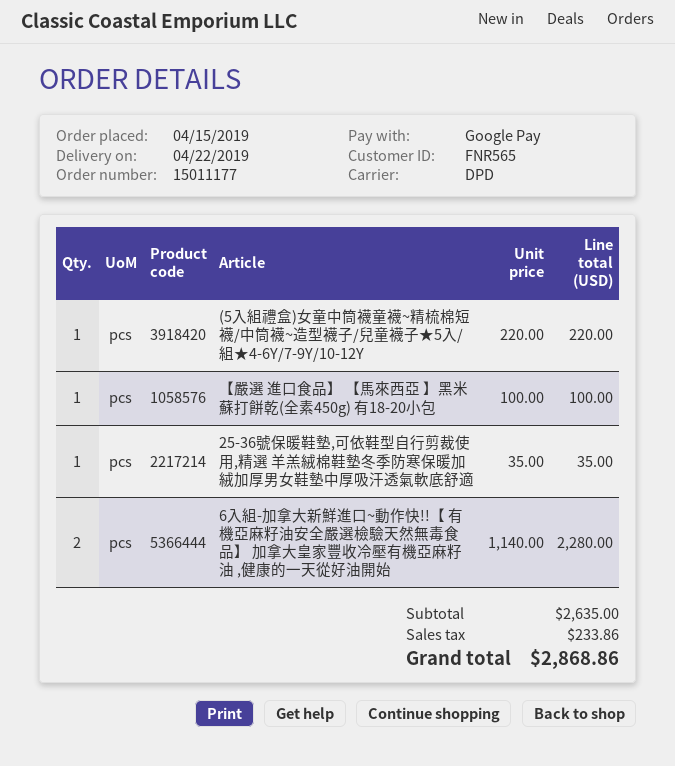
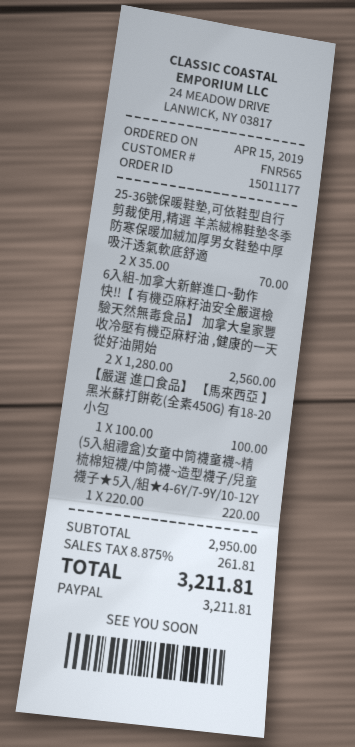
payment method: Google Pay -> PayPal
25-36號保暖鞋墊,可依鞋型自行剪裁使用,精選 羊羔絨棉鞋墊冬季防寒保暖加絨加厚男女鞋墊中厚吸汗透氣軟底舒適: 1 x 35.00 = 35.00 -> 2 x 35.00 = 70.00
6入組-加拿大新鮮進口~動作快!!【 有機亞麻籽油安全嚴選檢驗天然無毒食品】 加拿大皇家豐收冷壓有機亞麻籽油 ,健康的一天從好油開始: 2 x 1140.00 = 2280.00 -> 2 x 1280.00 = 2560.00
subtotal: 2635.00 -> 2950.00
tax: 233.86 -> 261.81
total: 2868.86 -> 3211.81

